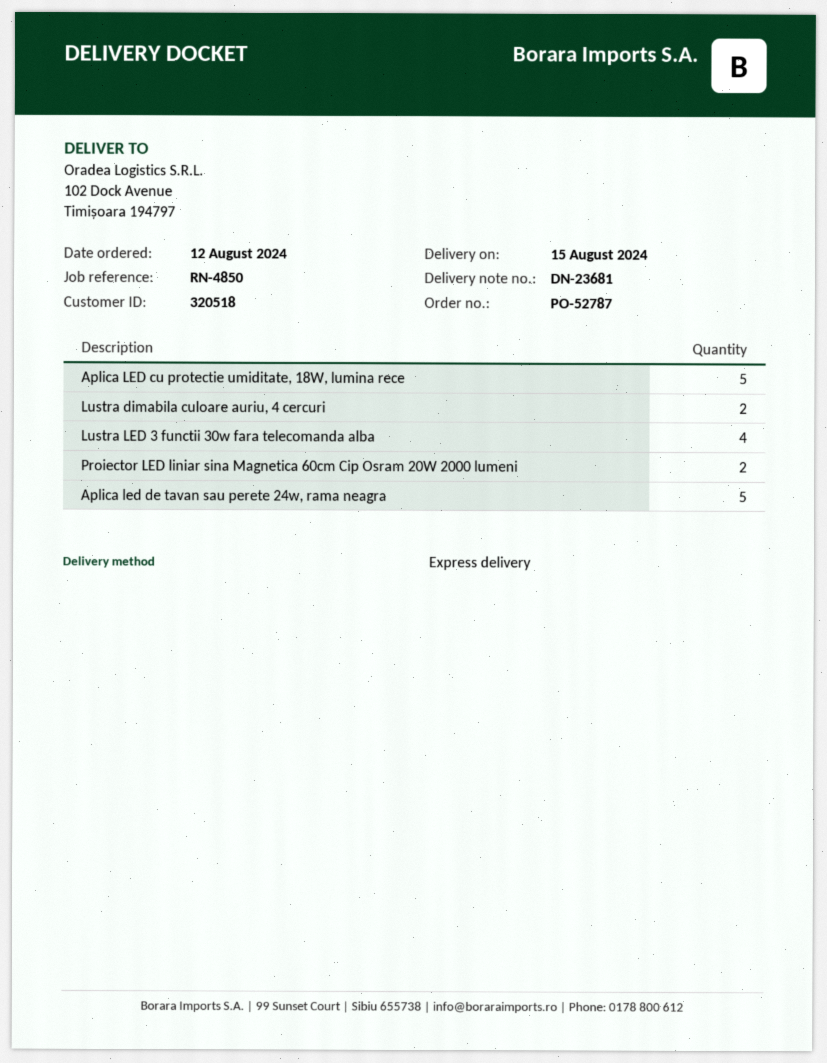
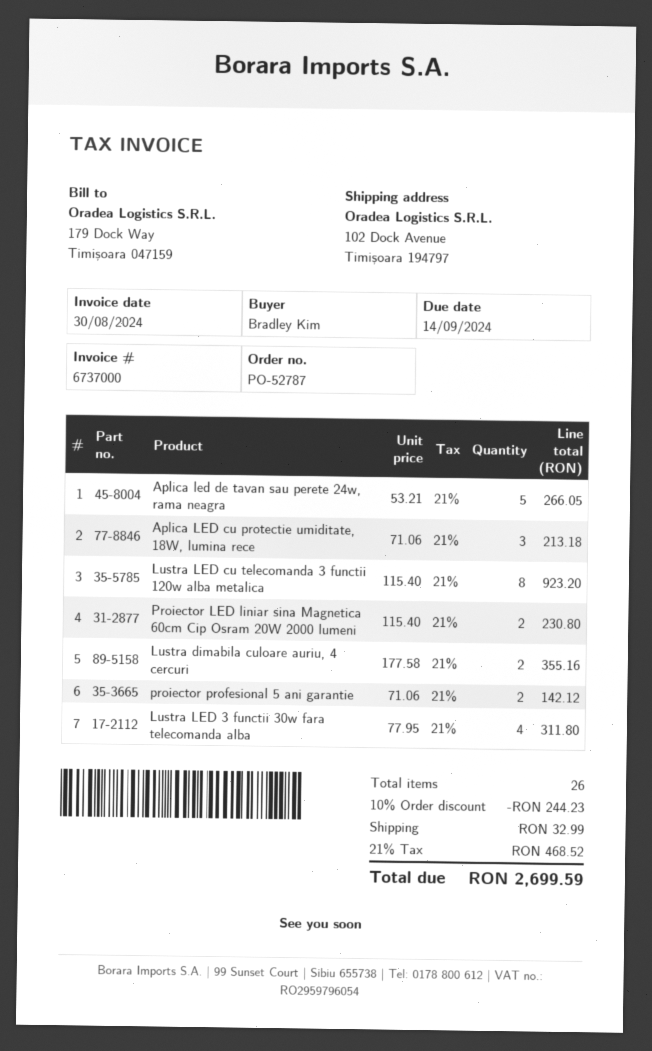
Aplica LED cu protectie umiditate, 18W, lumina rece: 5 -> 3
Lustra LED cu telecomanda 3 functii 120w alba metalica: none -> 8
proiector profesional 5 ani garantie: none -> 2

